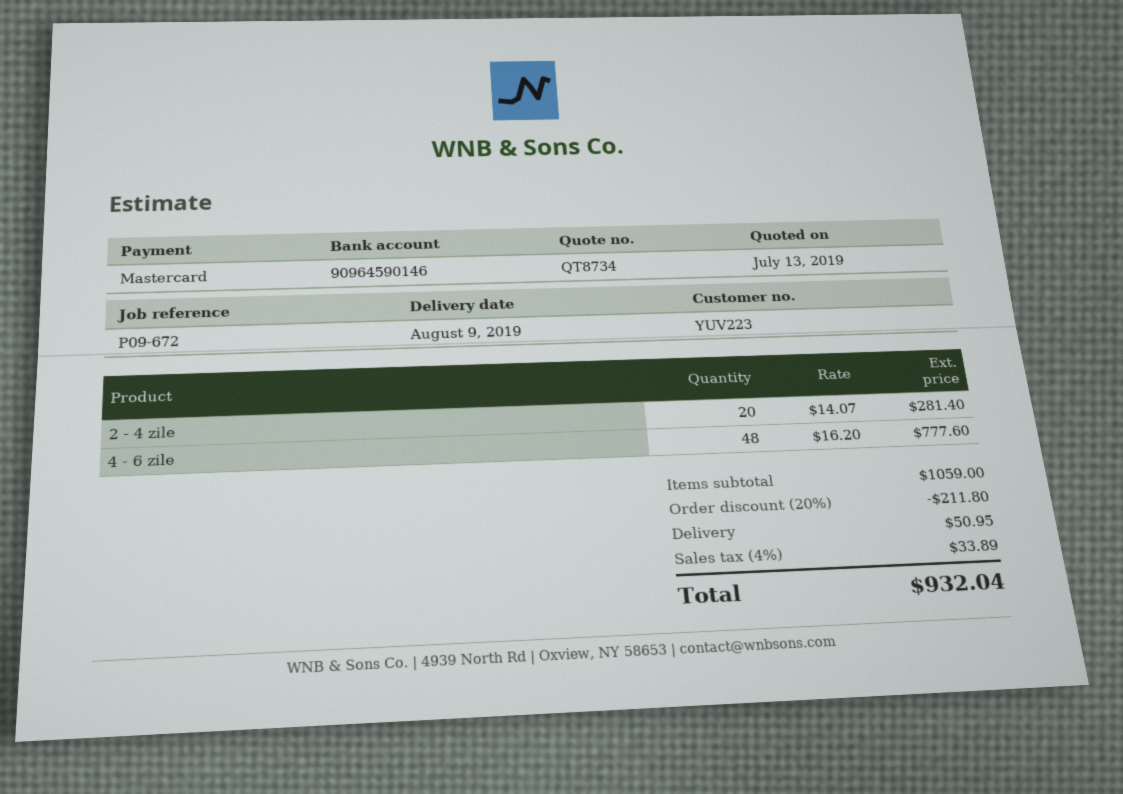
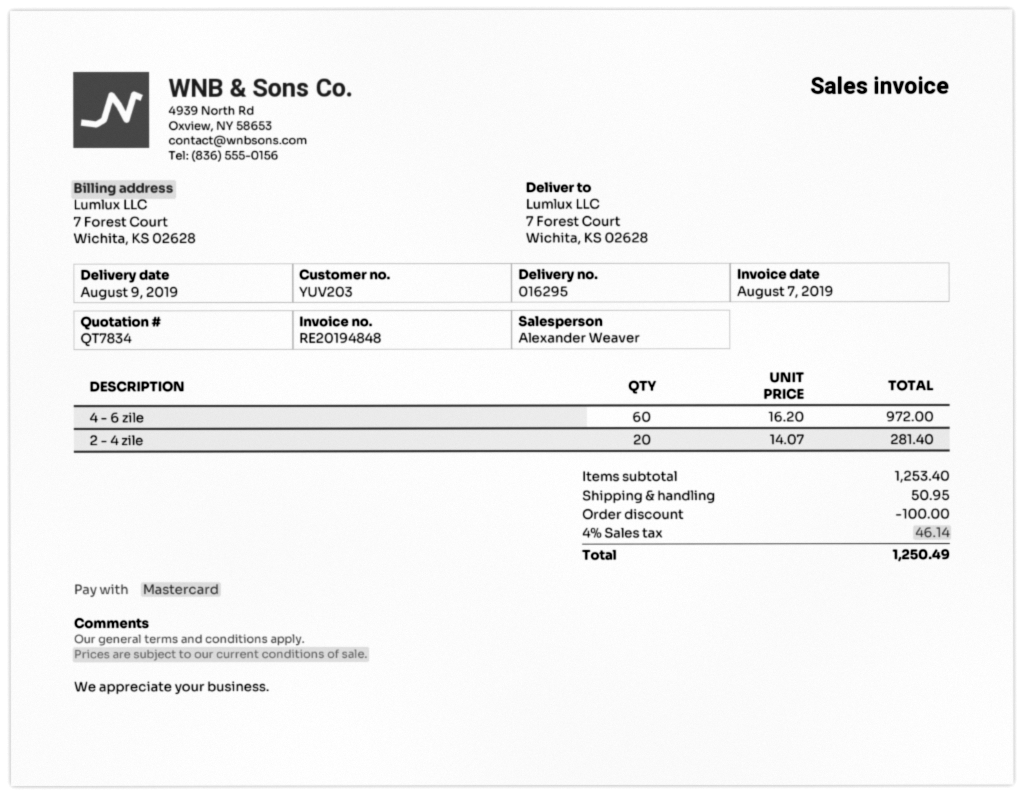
quote number: QT8734 -> QT7834
customer number: YUV223 -> YUV203
4 - 6 zile: 48 x 16.20 = 777.60 -> 60 x 16.20 = 972.00
subtotal: 1059.00 -> 1253.40
discount: 211.80 -> 100.00
tax: 4% = 33.89 -> 4% = 46.14
total: 932.04 -> 1250.49

